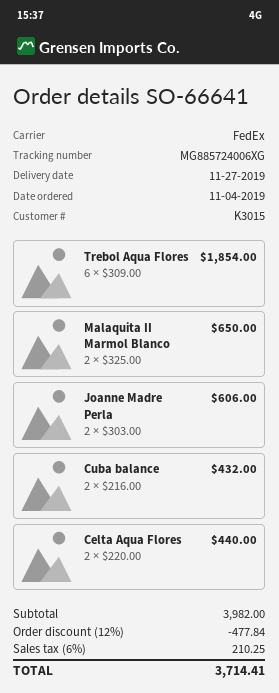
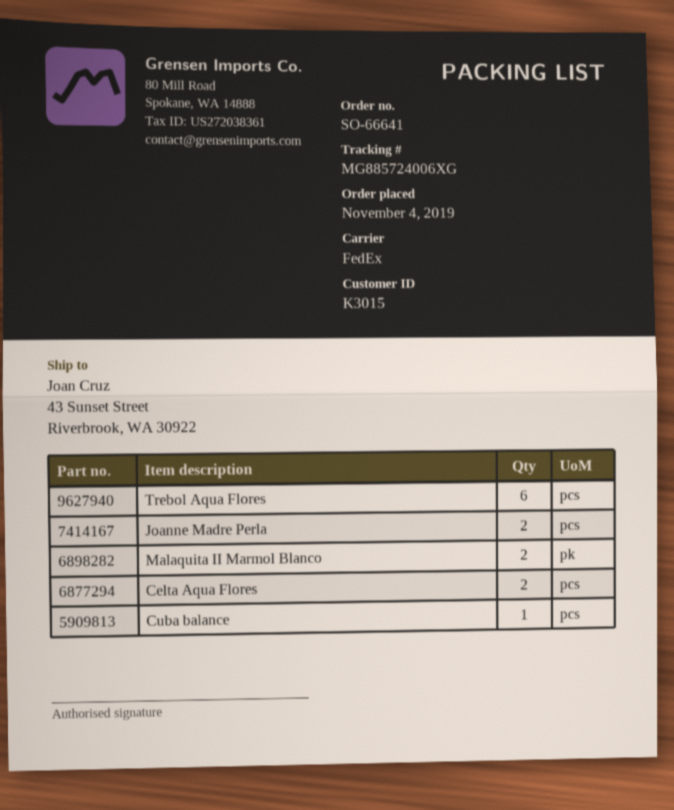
Cuba balance: 2 -> 1

